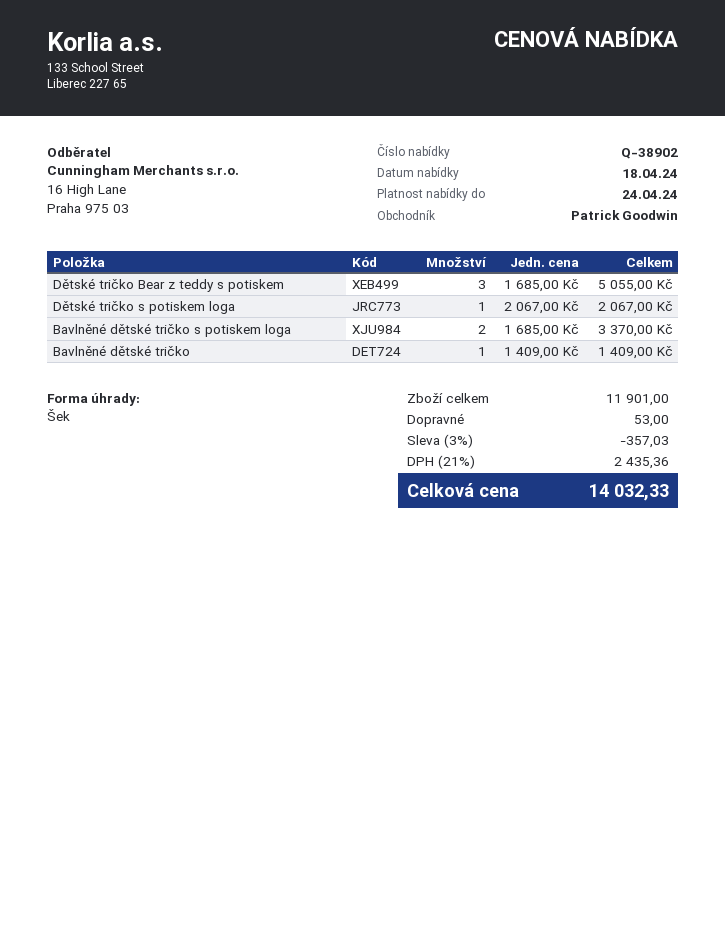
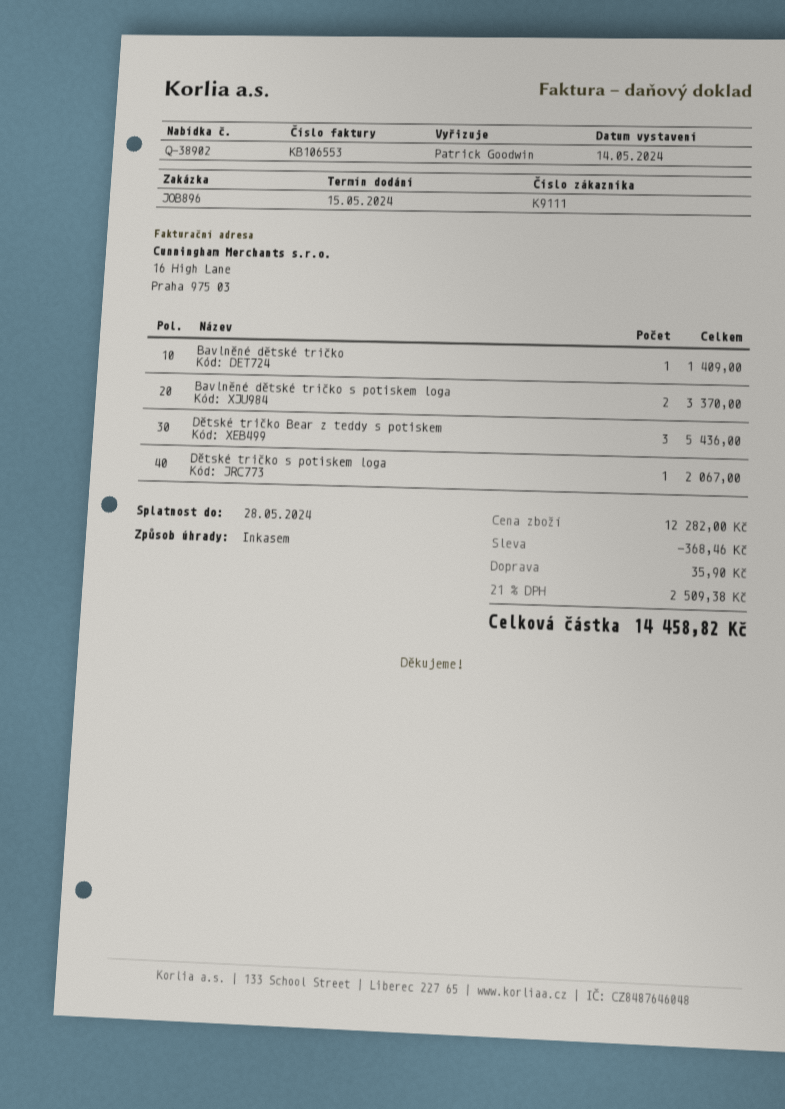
payment method: cheque -> direct debit
Dětské tričko Bear z teddy s potiskem: 3 for 5055.00 -> 3 for 5436.00
subtotal: 11901.00 -> 12282.00
discount: 357.03 -> 368.46
shipping: 53.00 -> 35.90
tax: 21% = 2435.36 -> 21% = 2509.38
total: 14032.33 -> 14458.82

